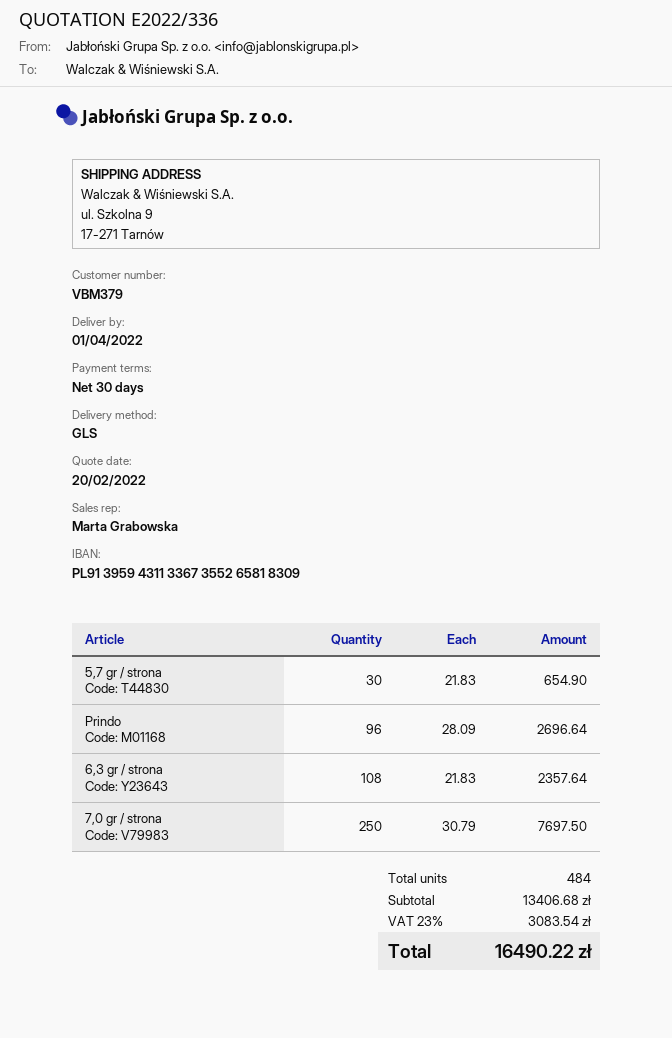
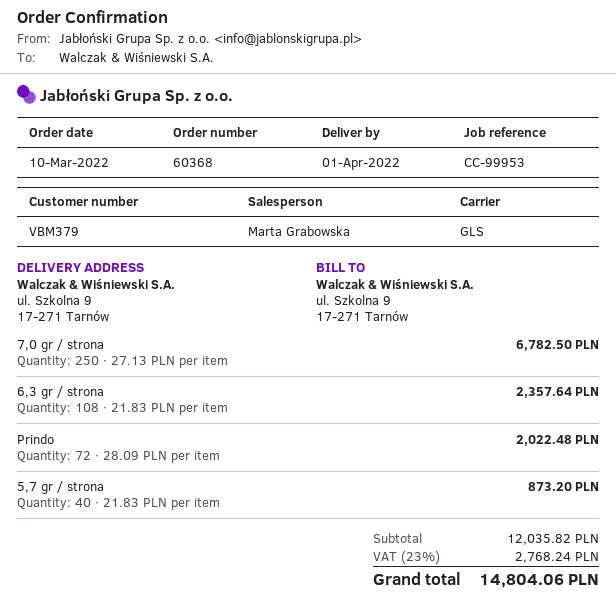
5,7 gr / strona: 30 x 21.83 = 654.90 -> 40 x 21.83 = 873.20
Prindo: 96 x 28.09 = 2696.64 -> 72 x 28.09 = 2022.48
7,0 gr / strona: 250 x 30.79 = 7697.50 -> 250 x 27.13 = 6782.50
subtotal: 13406.68 -> 12035.82
tax: 23% = 3083.54 -> 23% = 2768.24
total: 16490.22 -> 14804.06

